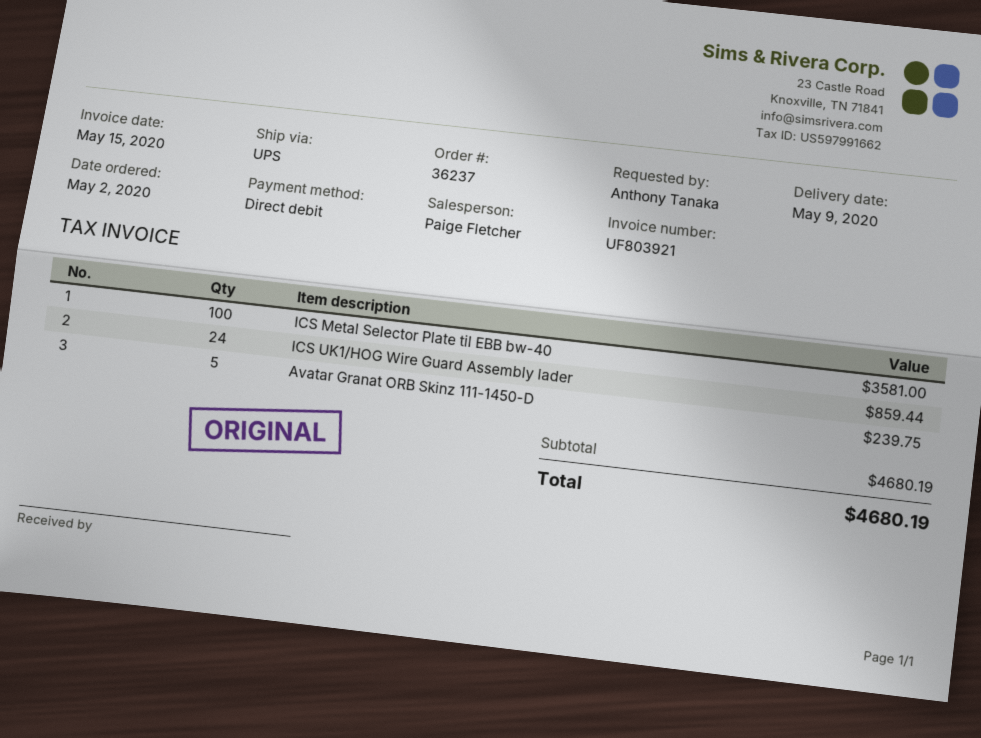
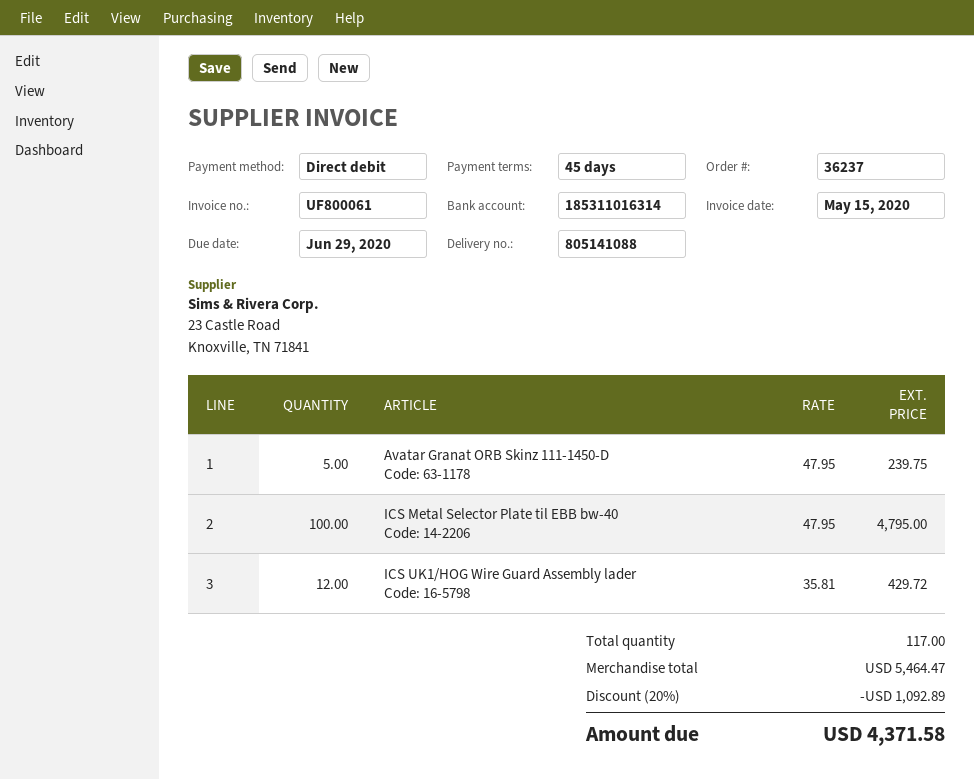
invoice number: UF803921 -> UF800061
ICS Metal Selector Plate til EBB bw-40: 100 for 3581.00 -> 100 for 4795.00
ICS UK1/HOG Wire Guard Assembly lader: 24 for 859.44 -> 12 for 429.72
subtotal: 4680.19 -> 5464.47
discount: none -> 20% = 1092.89
total: 4680.19 -> 4371.58

